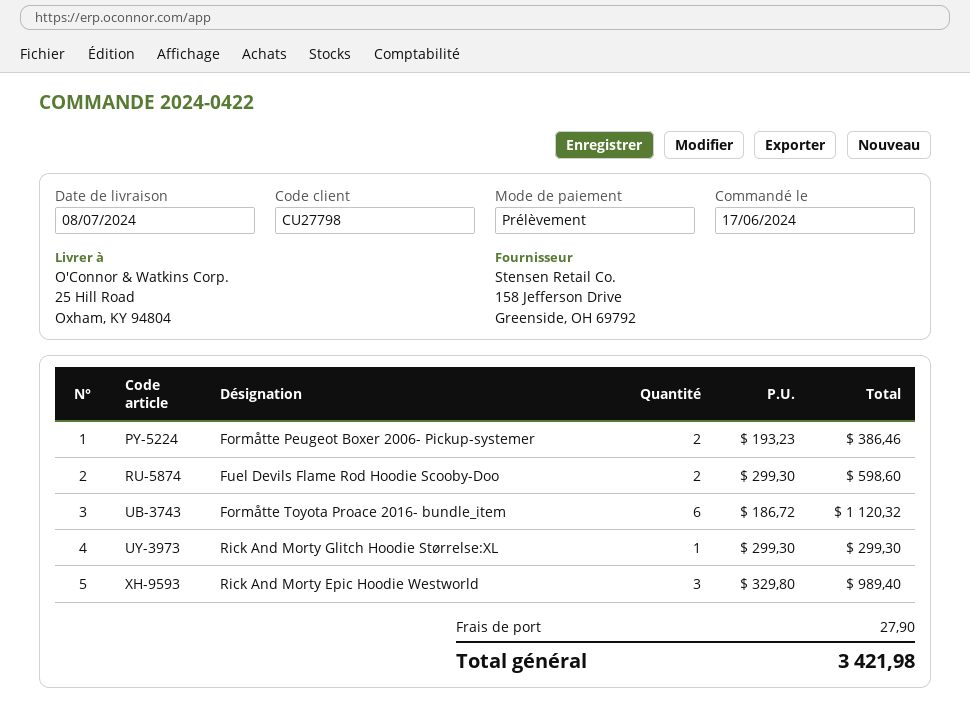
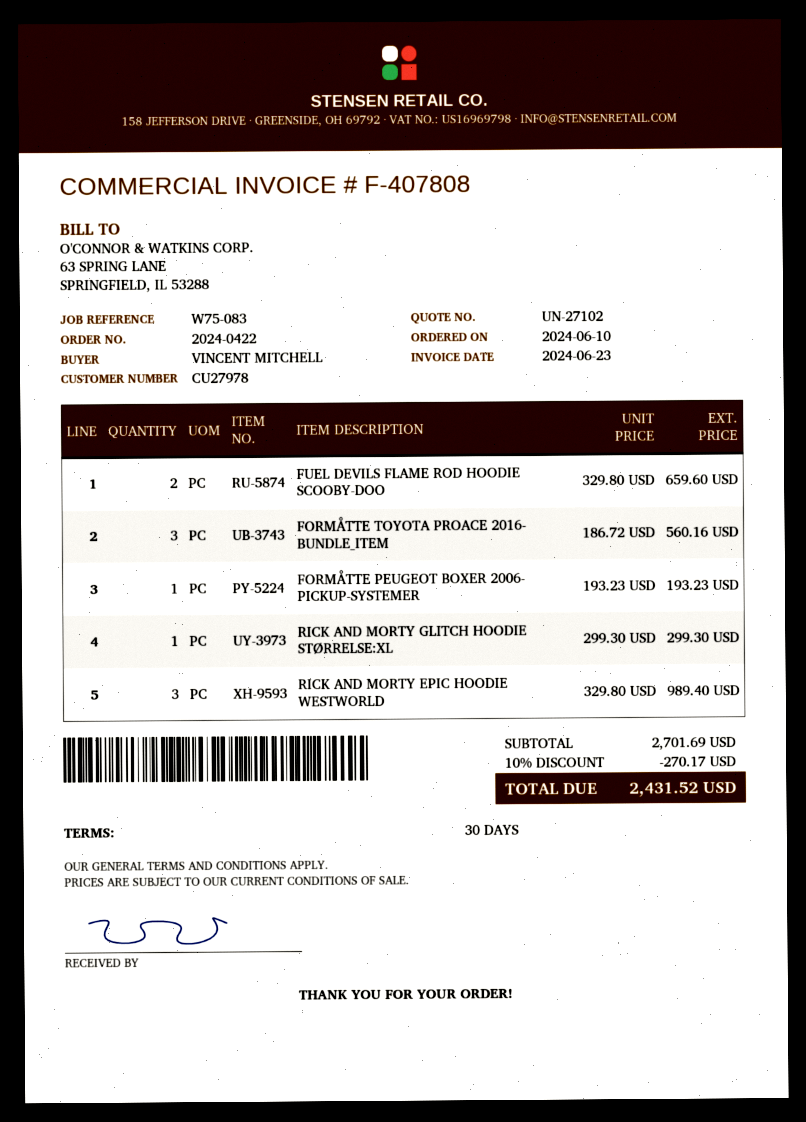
order date: 2024-06-17 -> 2024-06-10
customer number: CU27798 -> CU27978
Formåtte Peugeot Boxer 2006- Pickup-systemer: 2 x 193.23 = 386.46 -> 1 x 193.23 = 193.23
Fuel Devils Flame Rod Hoodie Scooby-Doo: 2 x 299.30 = 598.60 -> 2 x 329.80 = 659.60
Formåtte Toyota Proace 2016- bundle_item: 6 x 186.72 = 1120.32 -> 3 x 186.72 = 560.16
discount: none -> 10% = 270.17
shipping: 27.90 -> none
total: 3421.98 -> 2431.52

